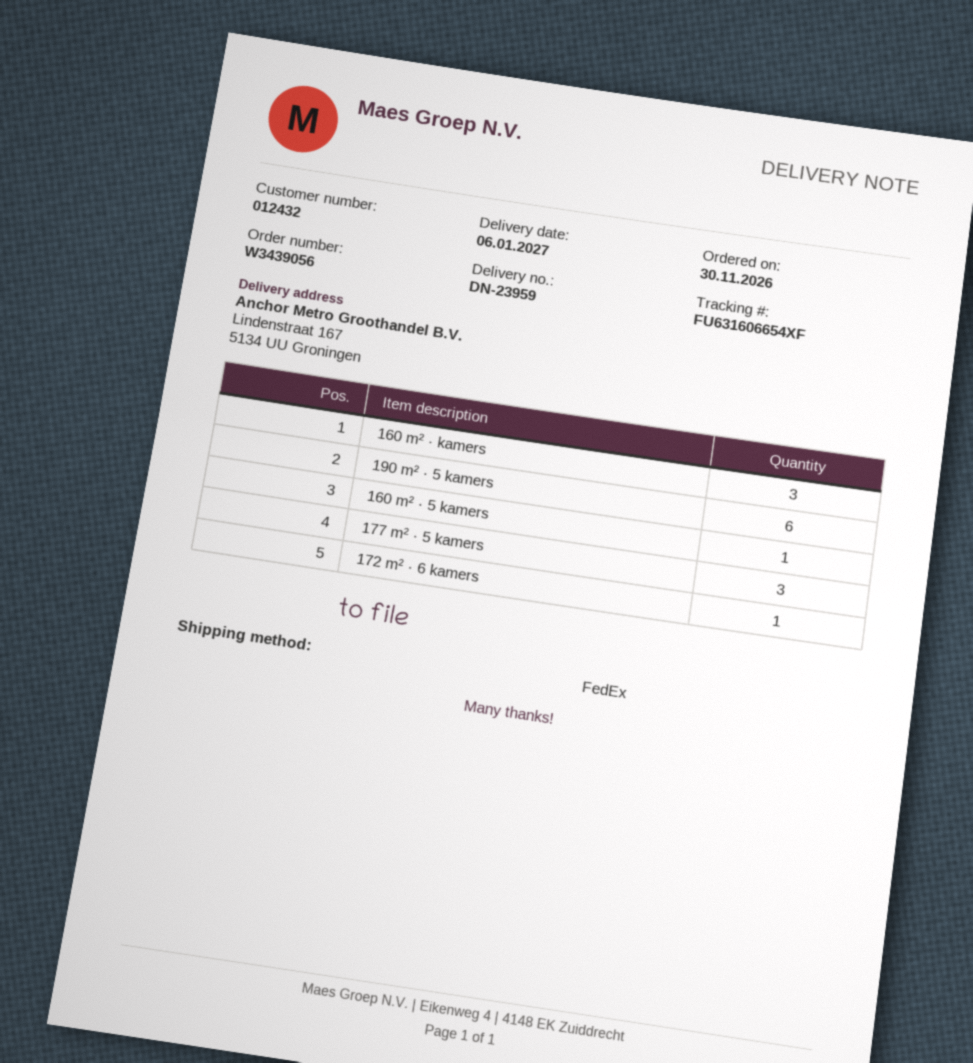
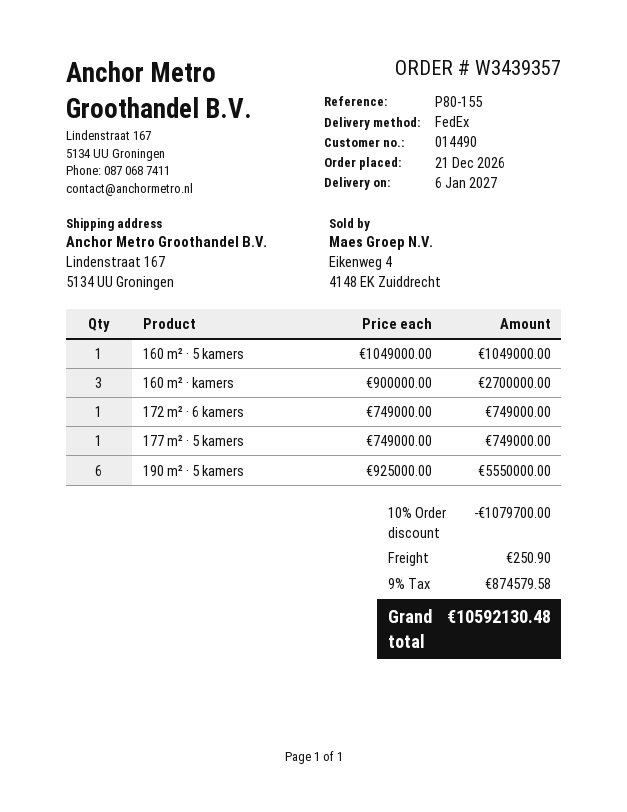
order number: W3439056 -> W3439357
order date: 2026-11-30 -> 2026-12-21
customer number: 012432 -> 014490
177 m² · 5 kamers: 3 -> 1

